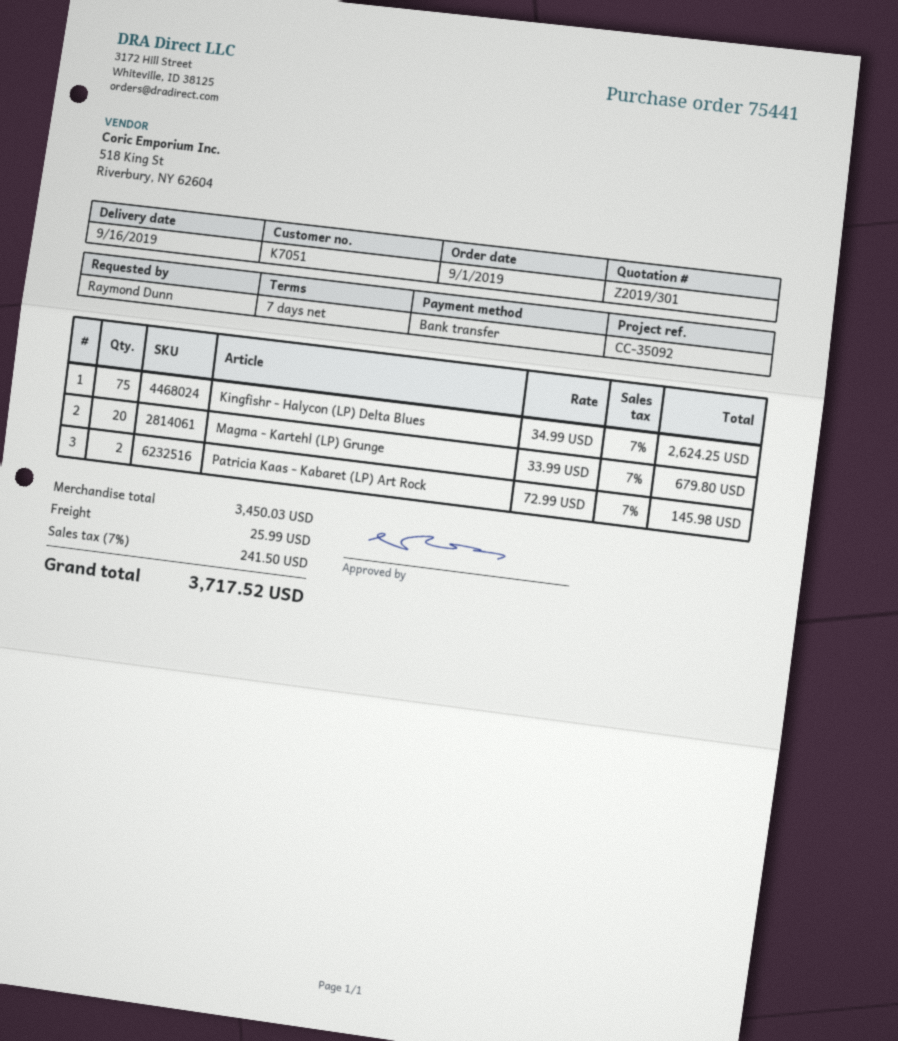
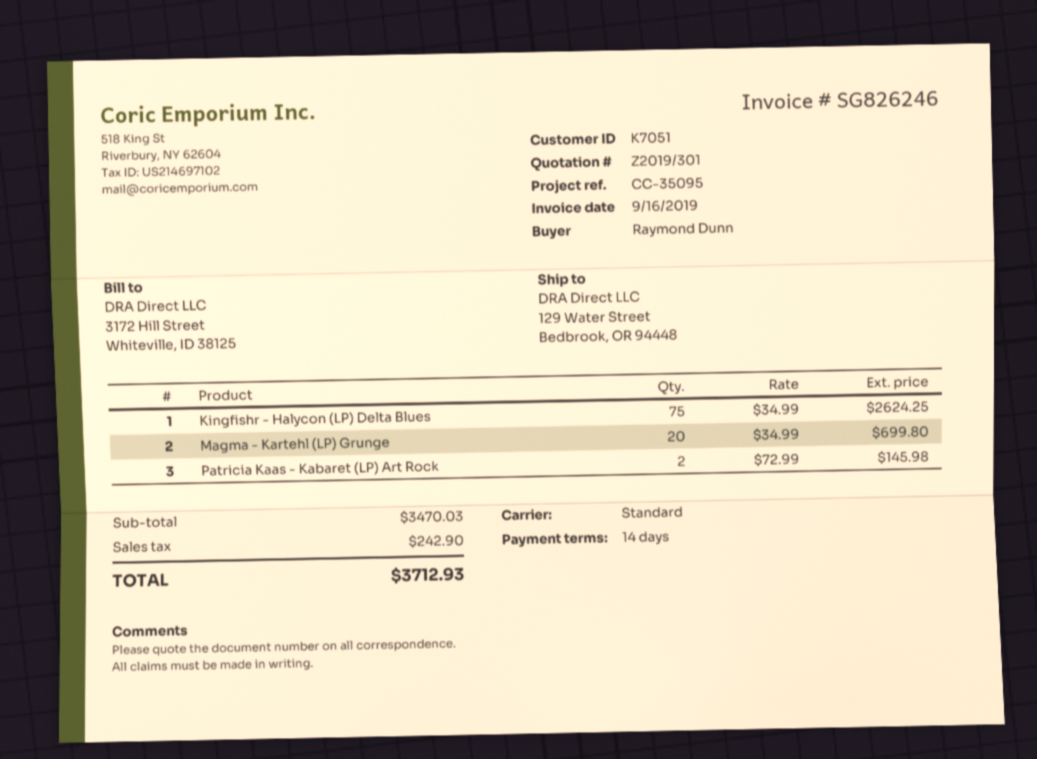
payment terms: 7 days -> 14 days
reference: CC-35092 -> CC-35095
Magma - Kartehl (LP) Grunge: 20 x 33.99 = 679.80 -> 20 x 34.99 = 699.80
subtotal: 3450.03 -> 3470.03
shipping: 25.99 -> none
tax: 241.50 -> 242.90
total: 3717.52 -> 3712.93

